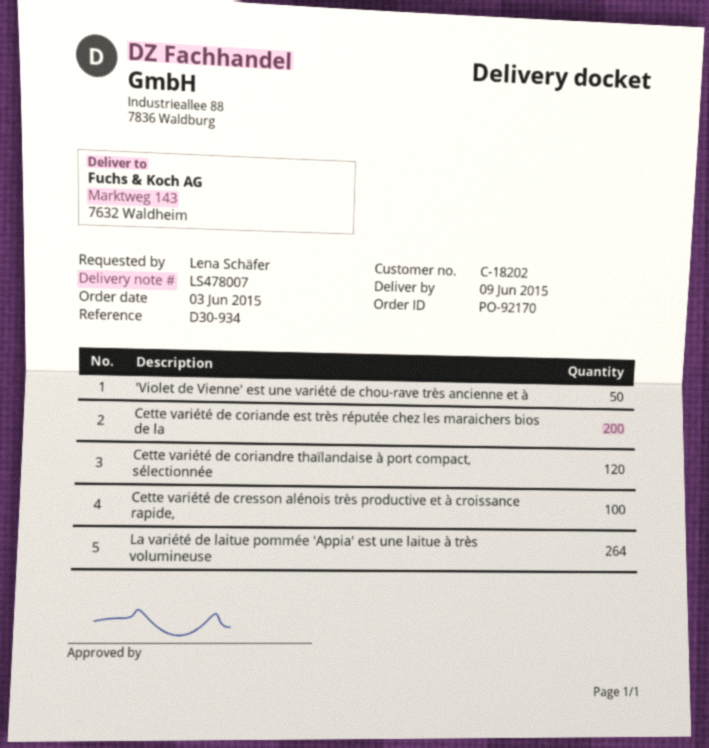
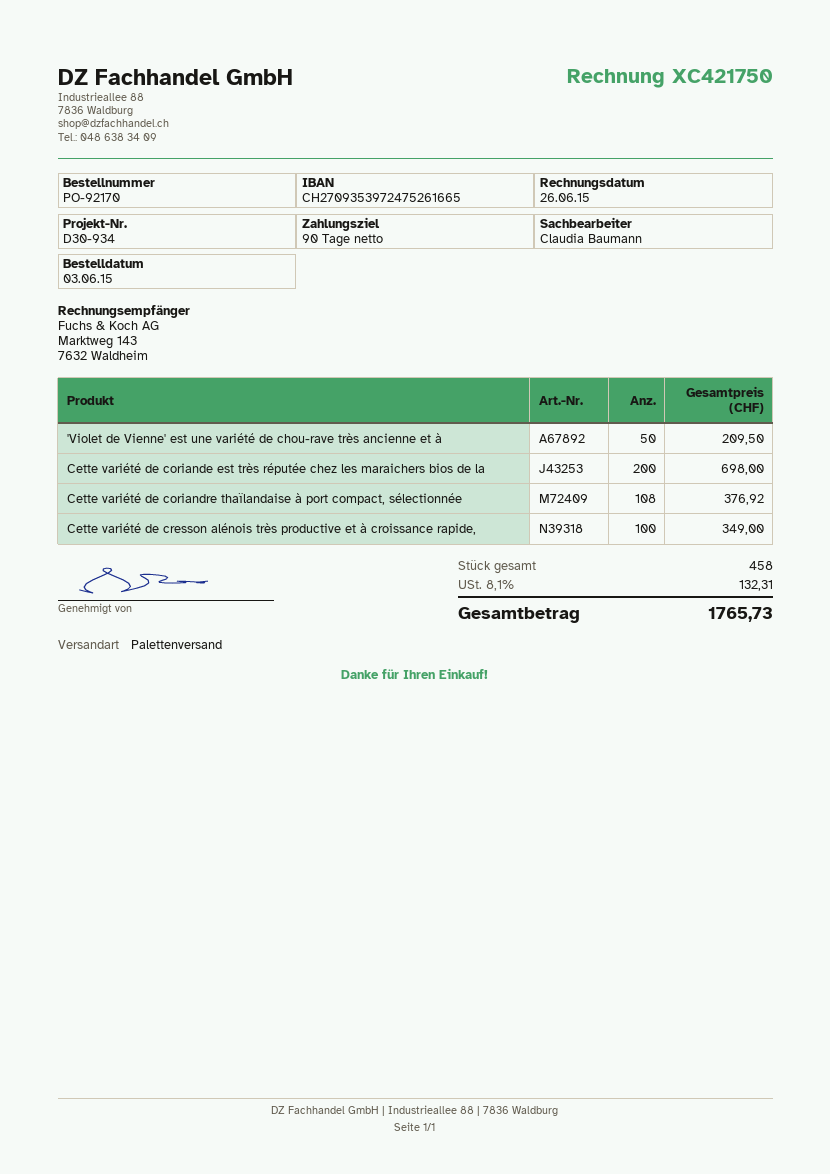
Cette variété de coriandre thaïlandaise à port compact, sélectionnée: 120 -> 108
La variété de laitue pommée 'Appia' est une laitue à très volumineuse: 264 -> none

